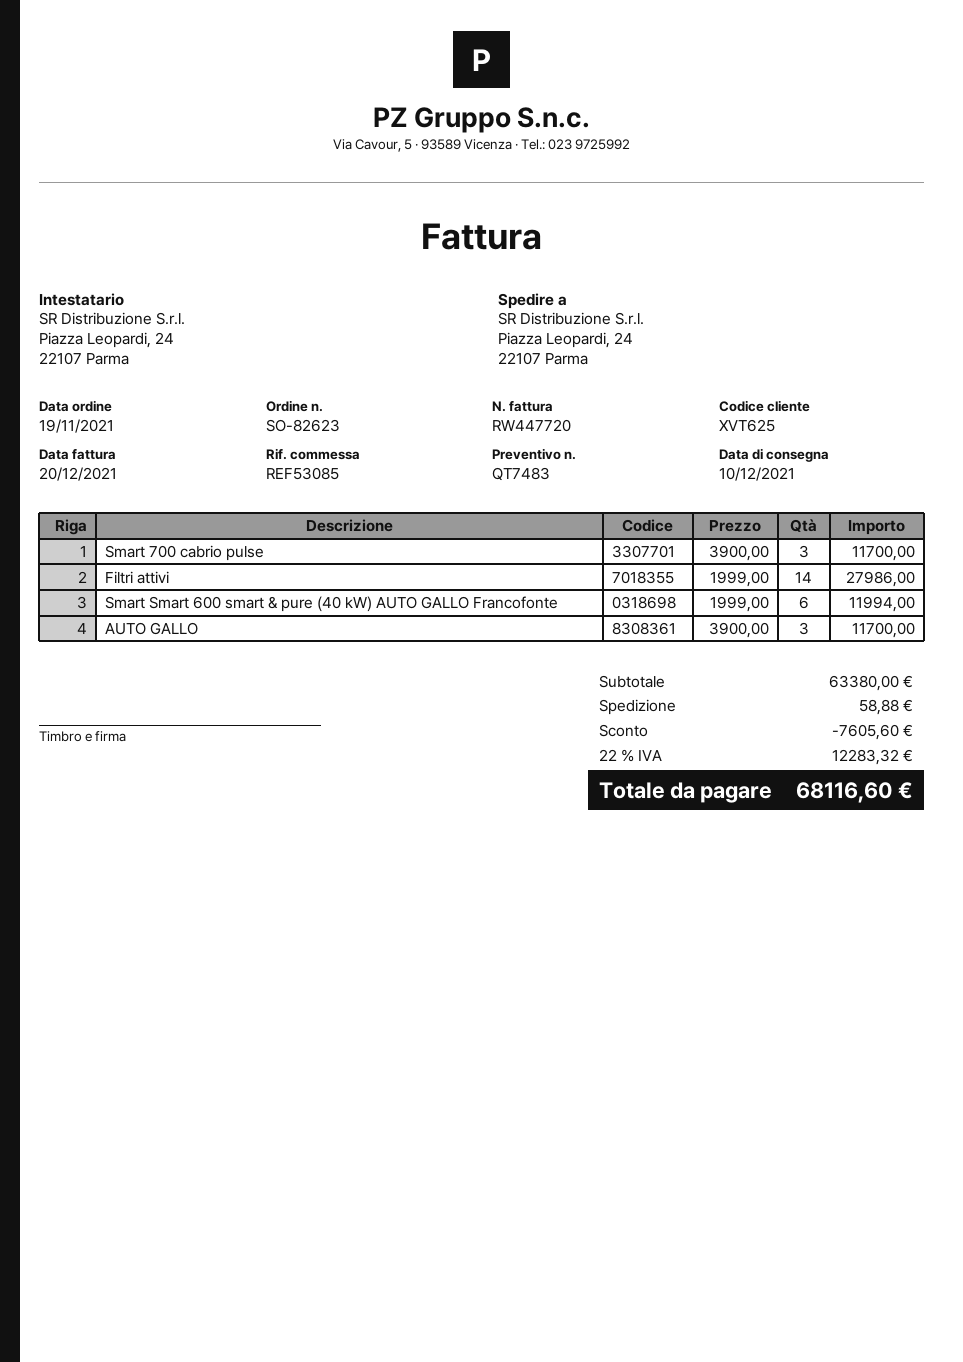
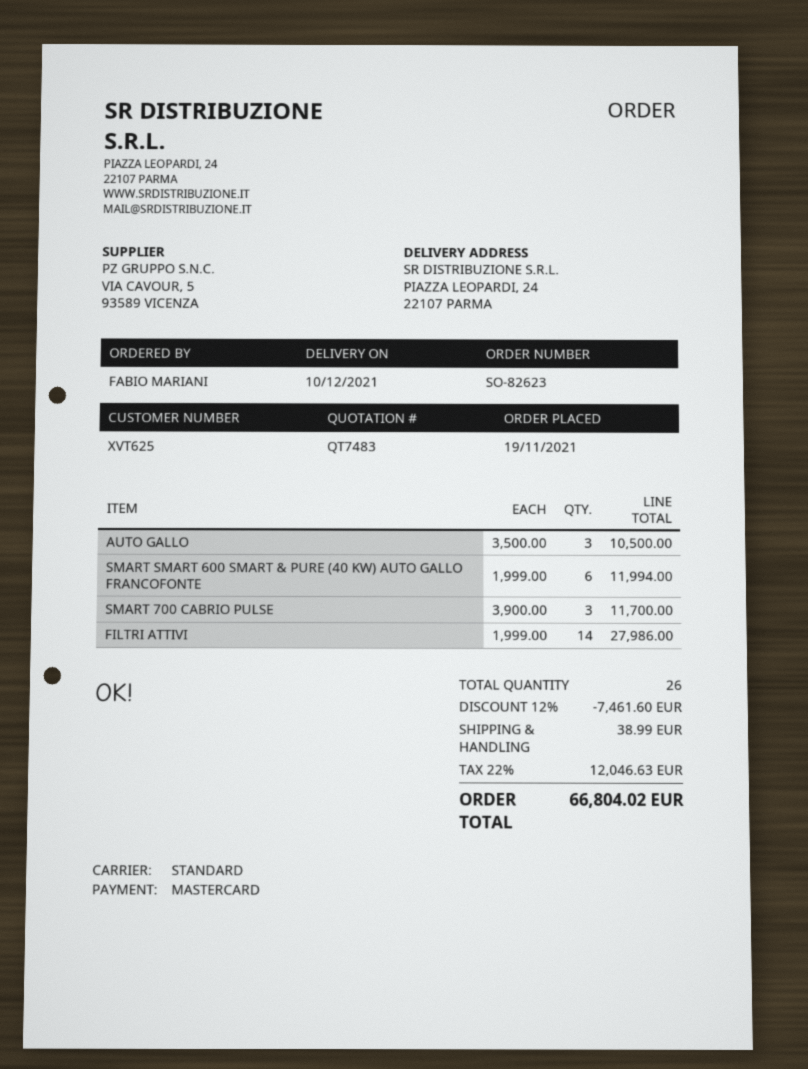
AUTO GALLO: 3 x 3900.00 = 11700.00 -> 3 x 3500.00 = 10500.00
discount: 7605.60 -> 7461.60
shipping: 58.88 -> 38.99
tax: 22% = 12283.32 -> 22% = 12046.63
total: 68116.60 -> 66804.02

